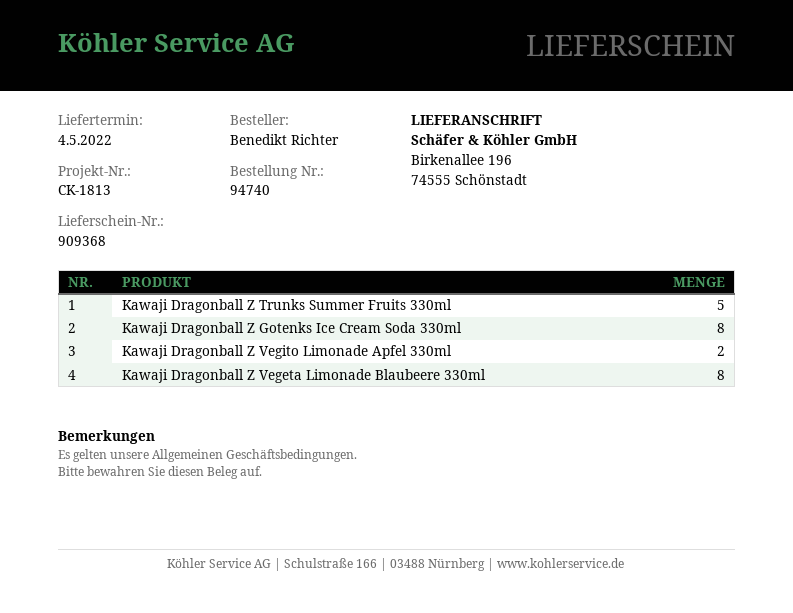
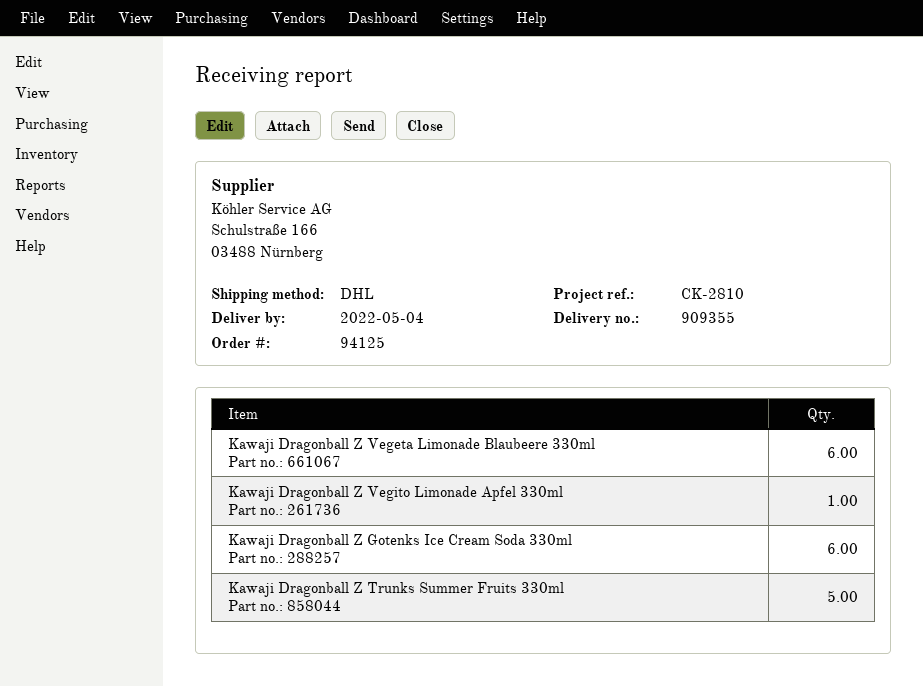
order number: 94740 -> 94125
delivery note number: 909368 -> 909355
reference: CK-1813 -> CK-2810
Kawaji Dragonball Z Gotenks Ice Cream Soda 330ml: 8 -> 6
Kawaji Dragonball Z Vegito Limonade Apfel 330ml: 2 -> 1
Kawaji Dragonball Z Vegeta Limonade Blaubeere 330ml: 8 -> 6

